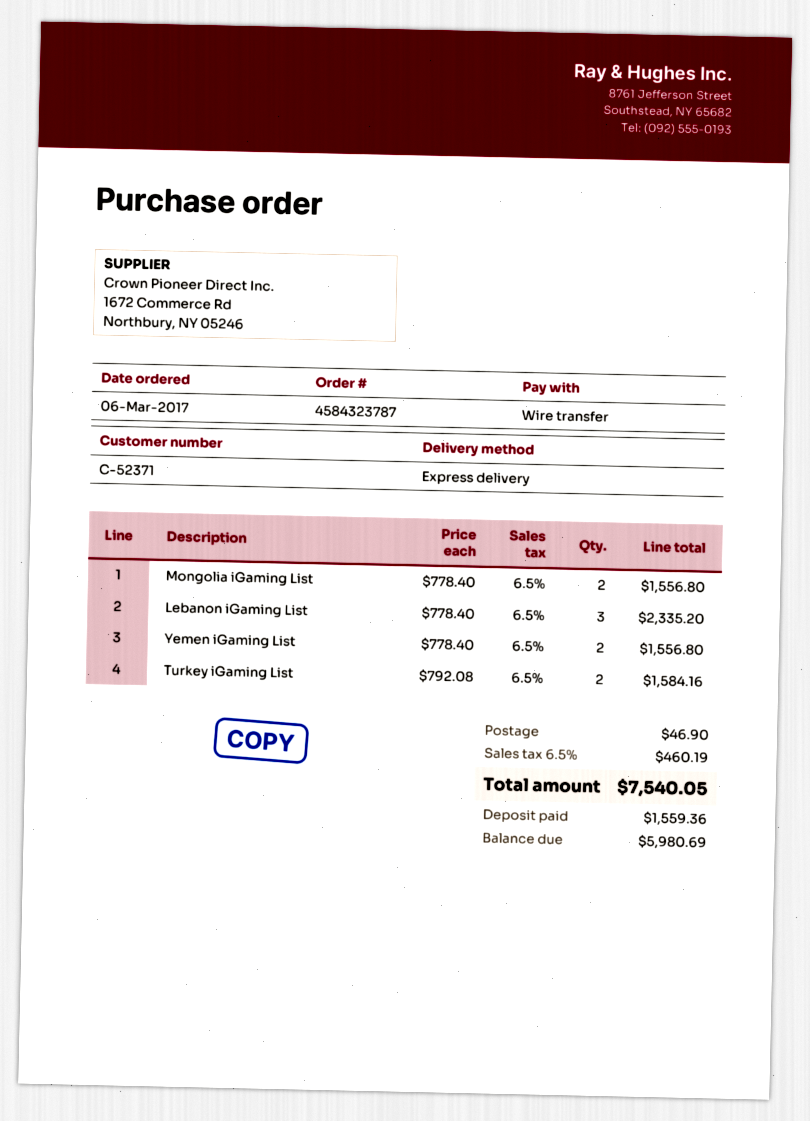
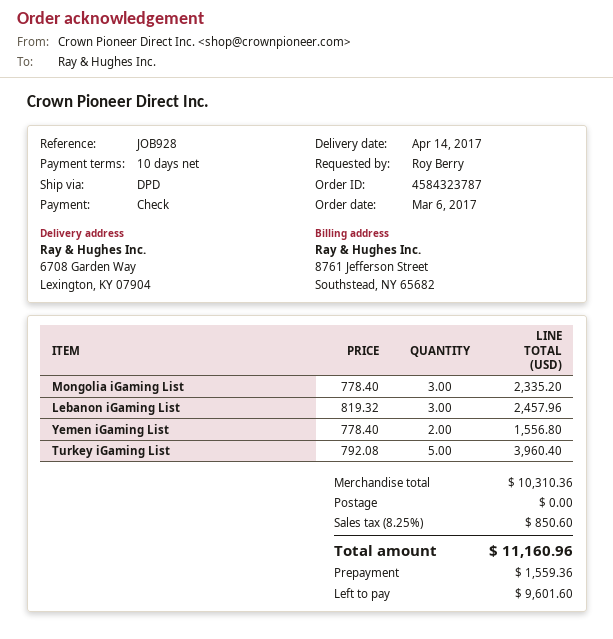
payment method: bank transfer -> cheque
shipping method: express -> DPD
Mongolia iGaming List: 2 x 778.40 = 1556.80 -> 3 x 778.40 = 2335.20
Lebanon iGaming List: 3 x 778.40 = 2335.20 -> 3 x 819.32 = 2457.96
Turkey iGaming List: 2 x 792.08 = 1584.16 -> 5 x 792.08 = 3960.40
shipping: 46.90 -> 0.00
tax: 6.5% = 460.19 -> 8.25% = 850.60
total: 7540.05 -> 11160.96
balance: 5980.69 -> 9601.60

